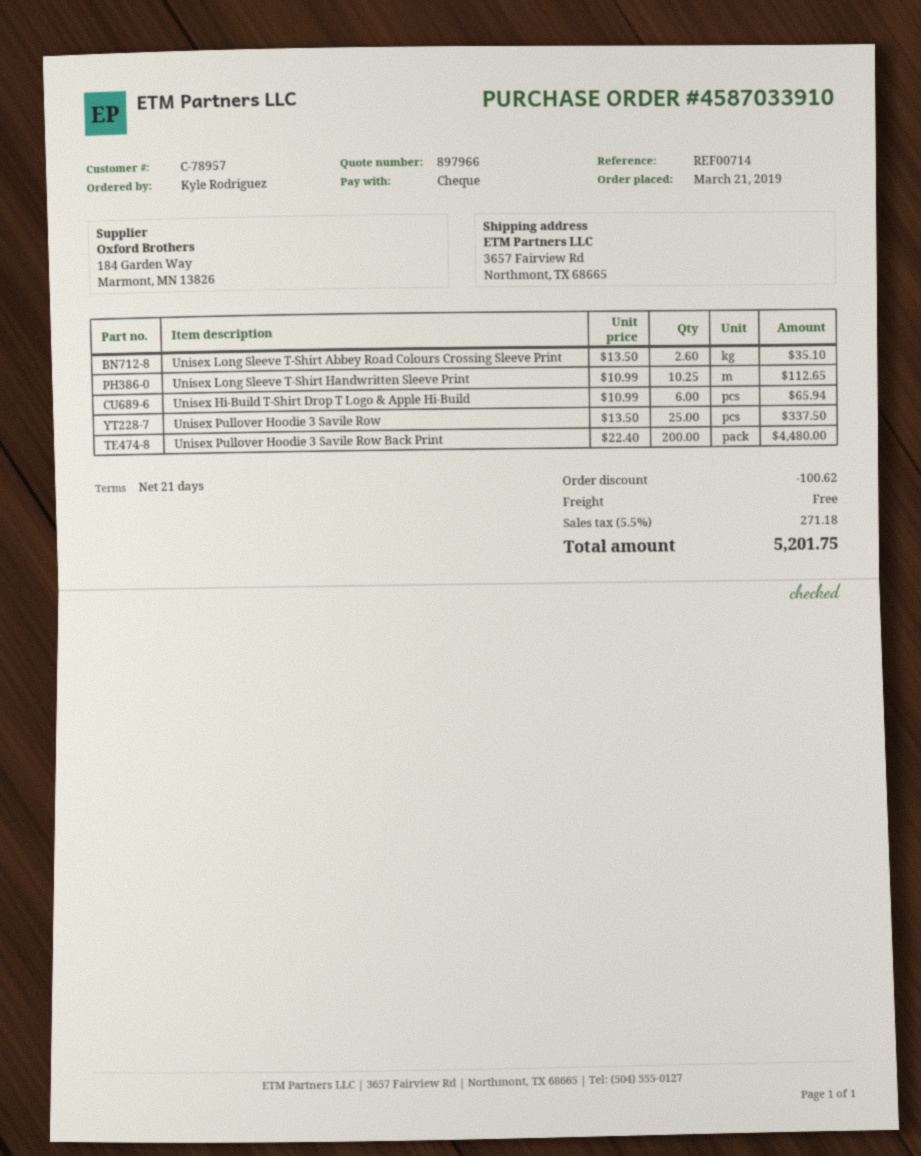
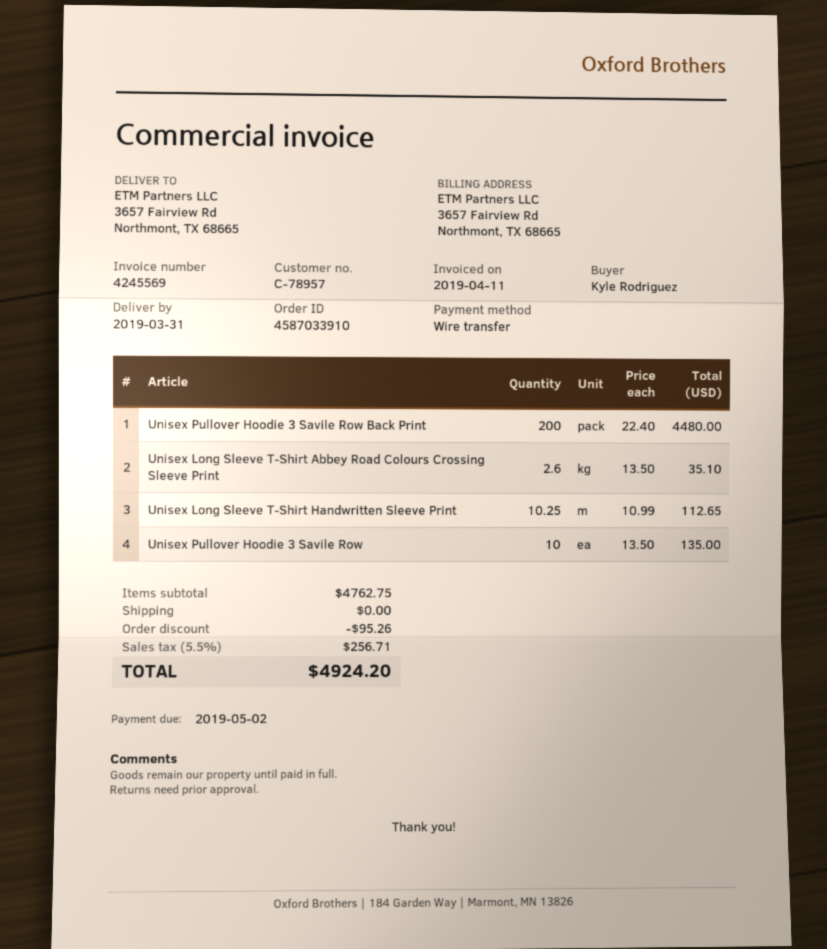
payment method: cheque -> bank transfer
Unisex Hi-Build T-Shirt Drop T Logo & Apple Hi-Build: 6 x 10.99 = 65.94 -> none
Unisex Pullover Hoodie 3 Savile Row: 25 x 13.50 = 337.50 -> 10 x 13.50 = 135.00
discount: 100.62 -> 95.26
tax: 5.5% = 271.18 -> 5.5% = 256.71
total: 5201.75 -> 4924.20

